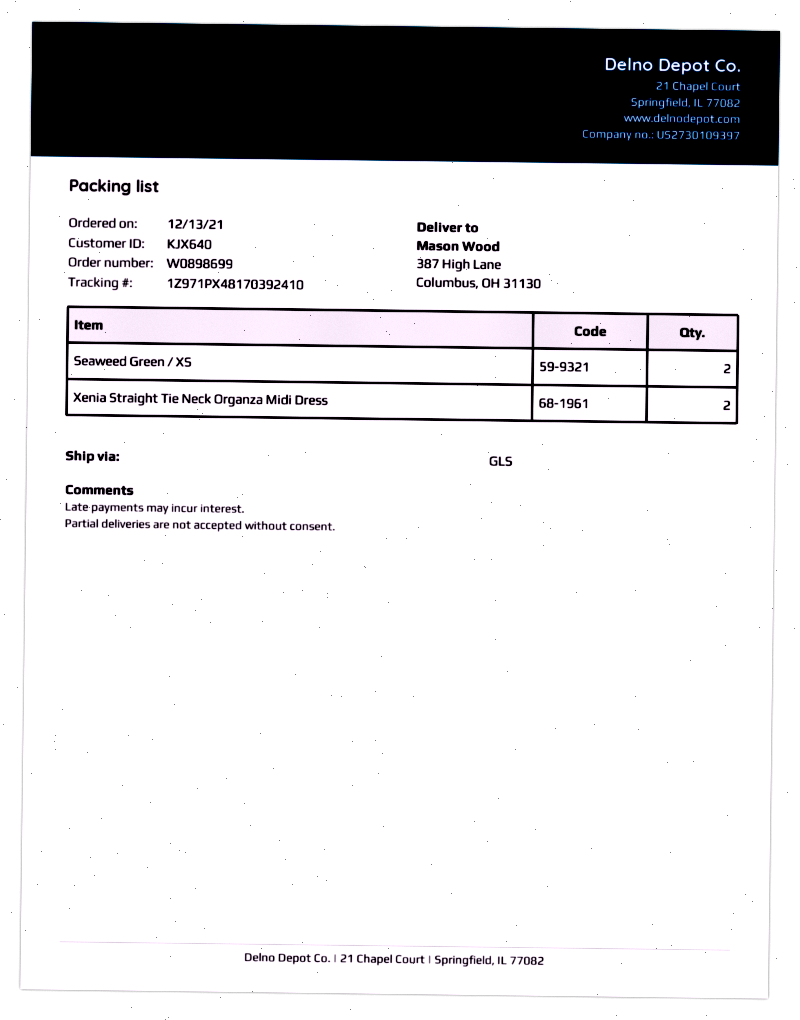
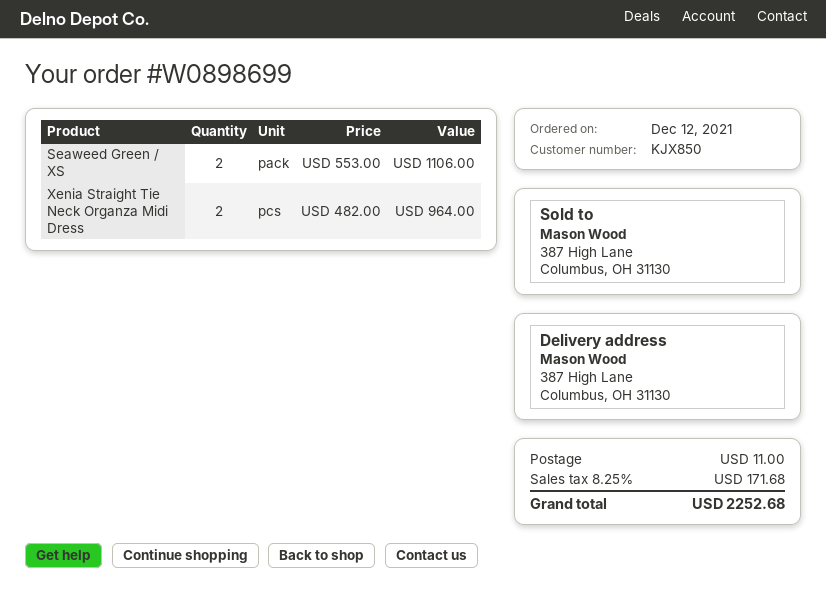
order date: 2021-12-13 -> 2021-12-12
customer number: KJX640 -> KJX850

